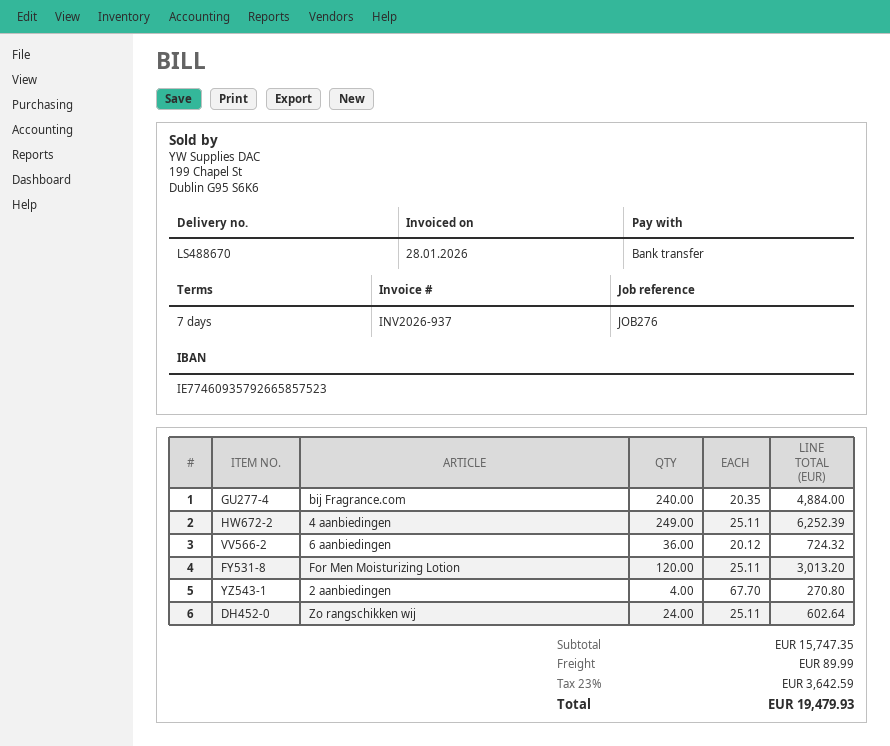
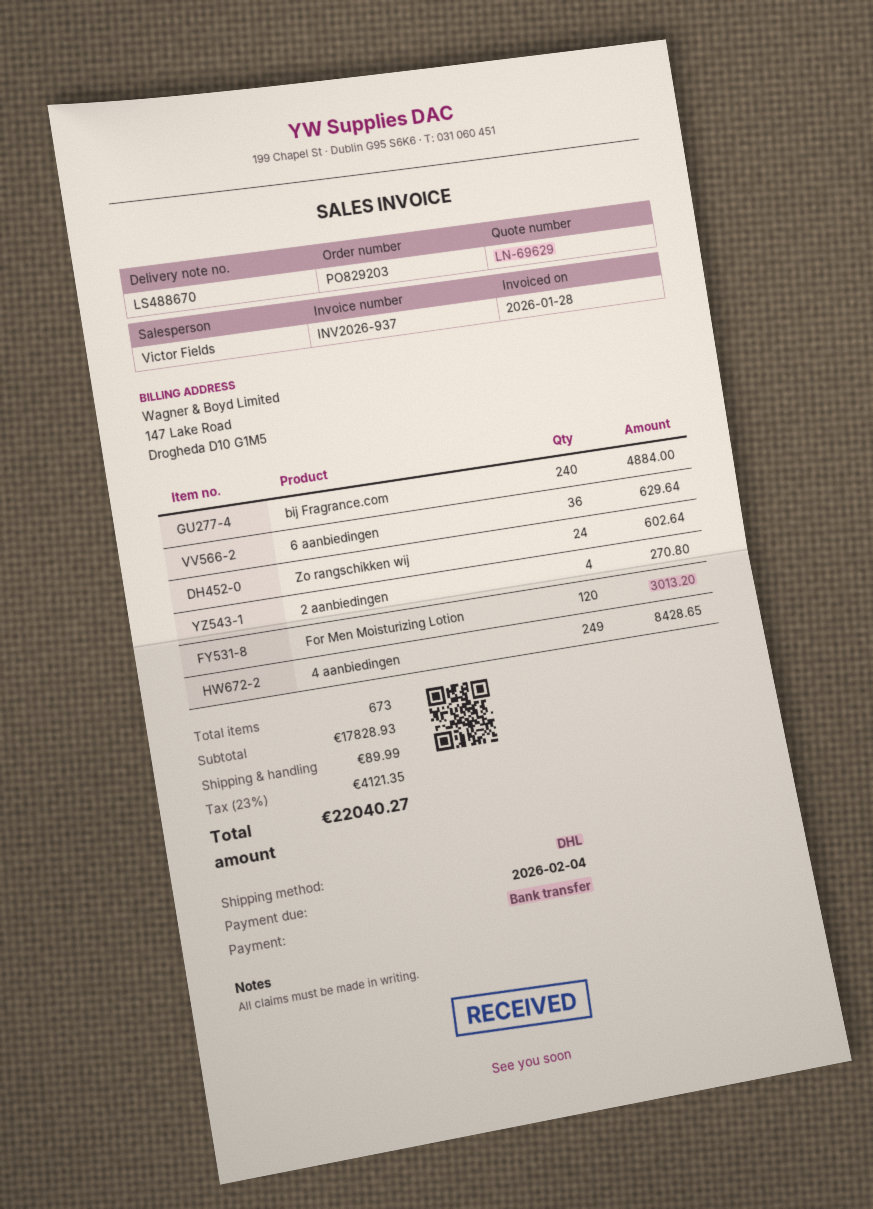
4 aanbiedingen: 249 for 6252.39 -> 249 for 8428.65
6 aanbiedingen: 36 for 724.32 -> 36 for 629.64
subtotal: 15747.35 -> 17828.93
tax: 23% = 3642.59 -> 23% = 4121.35
total: 19479.93 -> 22040.27

